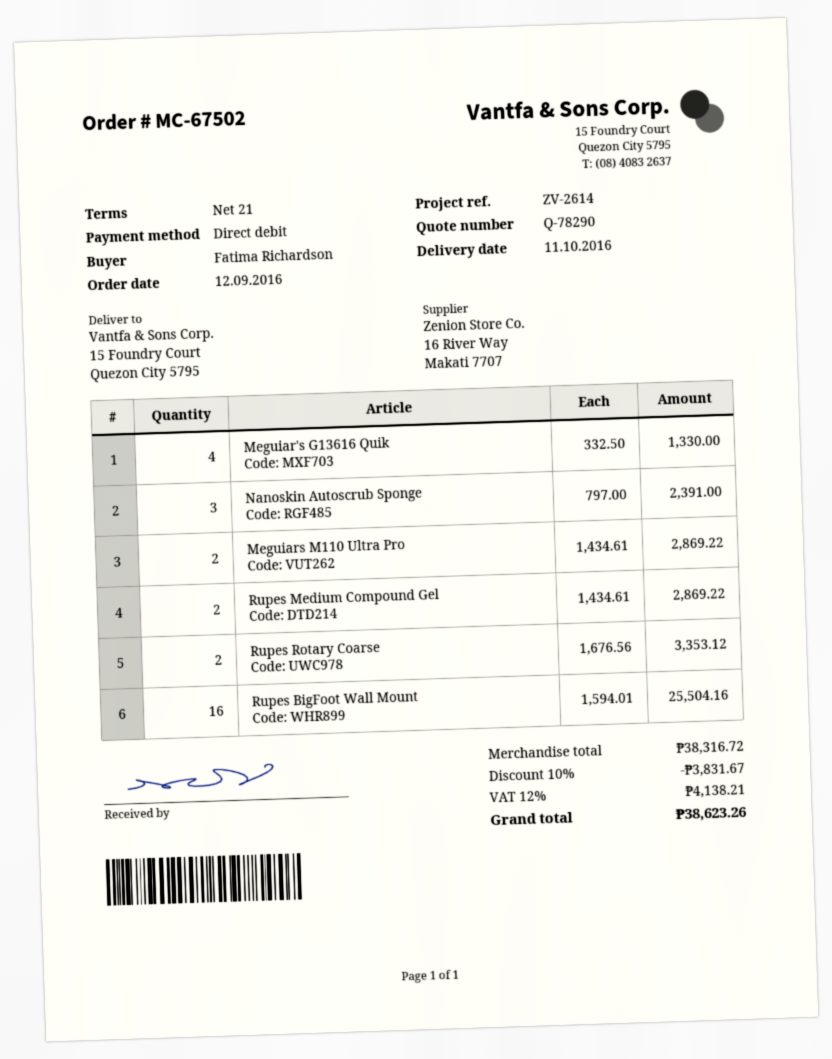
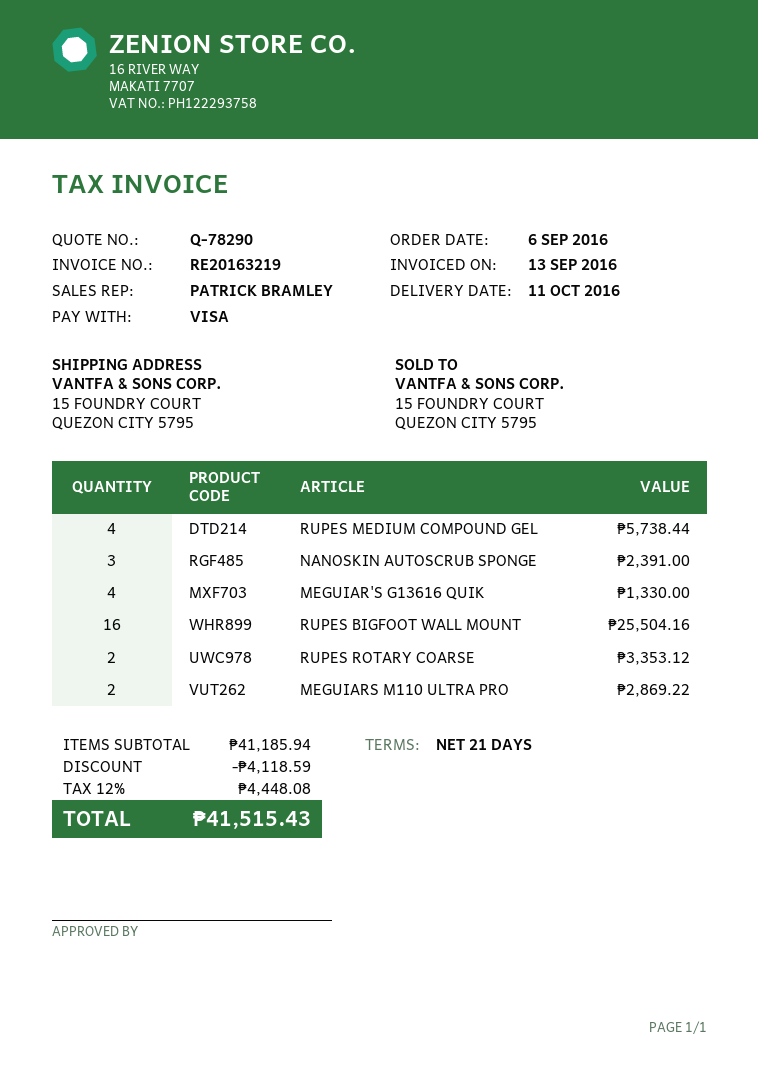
order date: 2016-09-12 -> 2016-09-06
payment method: direct debit -> Visa
Rupes Medium Compound Gel: 2 for 2869.22 -> 4 for 5738.44
subtotal: 38316.72 -> 41185.94
discount: 3831.67 -> 4118.59
tax: 12% = 4138.21 -> 12% = 4448.08
total: 38623.26 -> 41515.43

